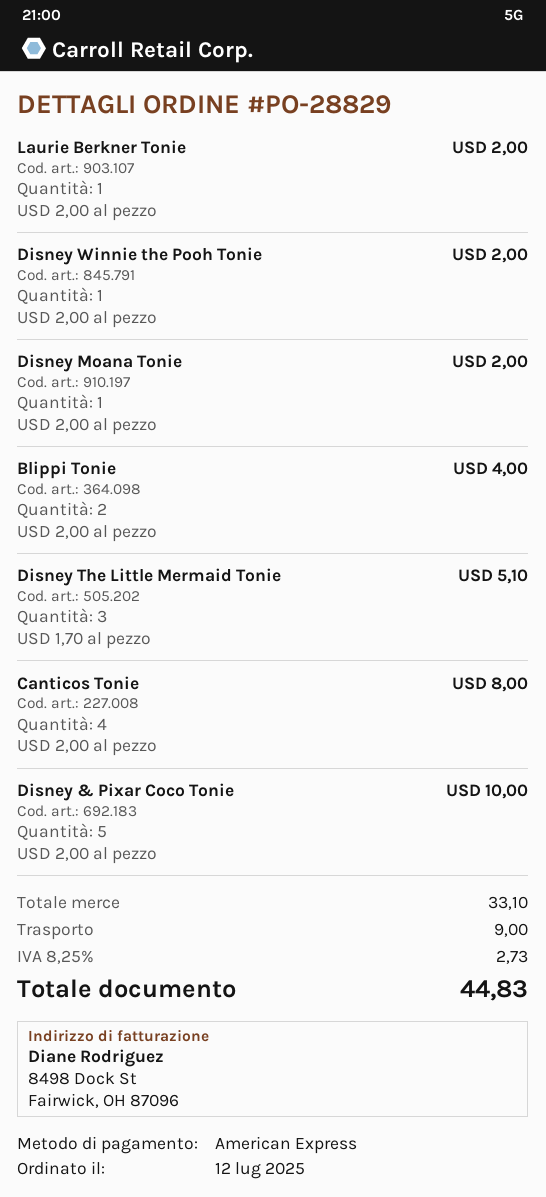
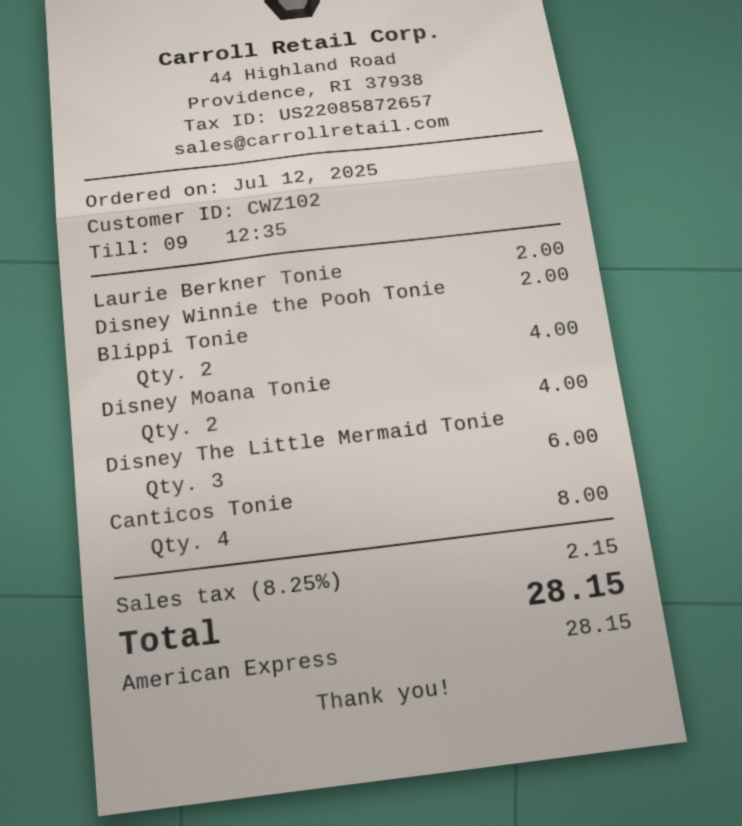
Disney Moana Tonie: 1 for 2.00 -> 2 for 4.00
Disney The Little Mermaid Tonie: 3 for 5.10 -> 3 for 6.00
Disney & Pixar Coco Tonie: 5 for 10.00 -> none
shipping: 9.00 -> none
tax: 8.25% = 2.73 -> 8.25% = 2.15
total: 44.83 -> 28.15

